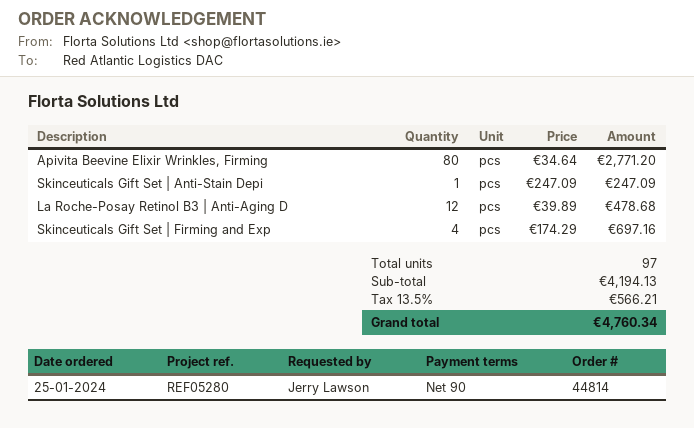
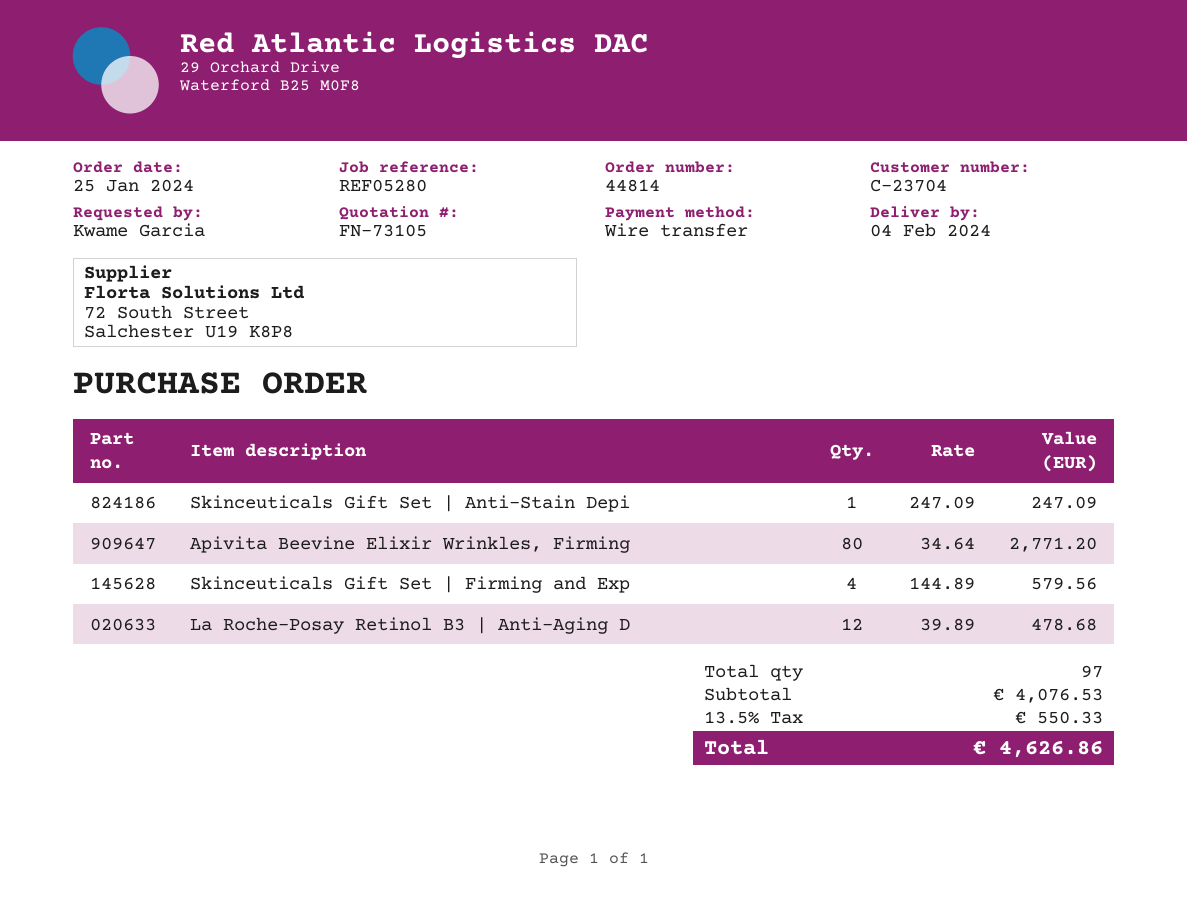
ordered by: Jerry Lawson -> Kwame Garcia
Skinceuticals Gift Set | Firming and Exp: 4 x 174.29 = 697.16 -> 4 x 144.89 = 579.56
subtotal: 4194.13 -> 4076.53
tax: 13.5% = 566.21 -> 13.5% = 550.33
total: 4760.34 -> 4626.86

